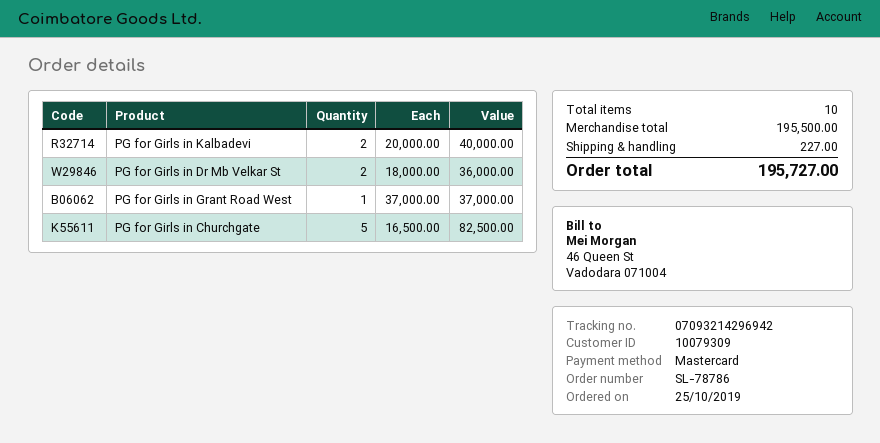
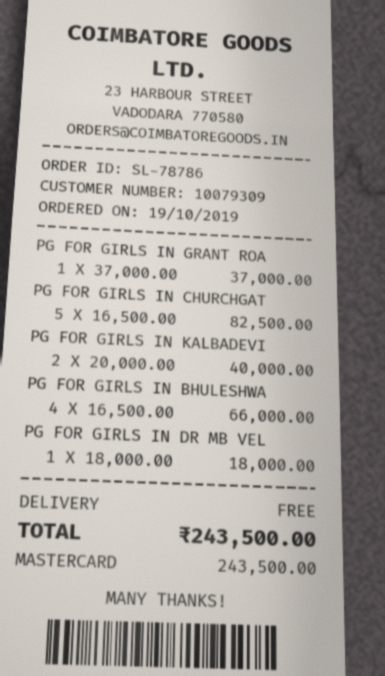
order date: 2019-10-25 -> 2019-10-19
PG for Girls in Dr Mb Velkar St: 2 x 18000.00 = 36000.00 -> 1 x 18000.00 = 18000.00
PG FOR GIRLS IN BHULESHWA: none -> 4 x 16500.00 = 66000.00
shipping: 227.00 -> 0.00
total: 195727.00 -> 243500.00

